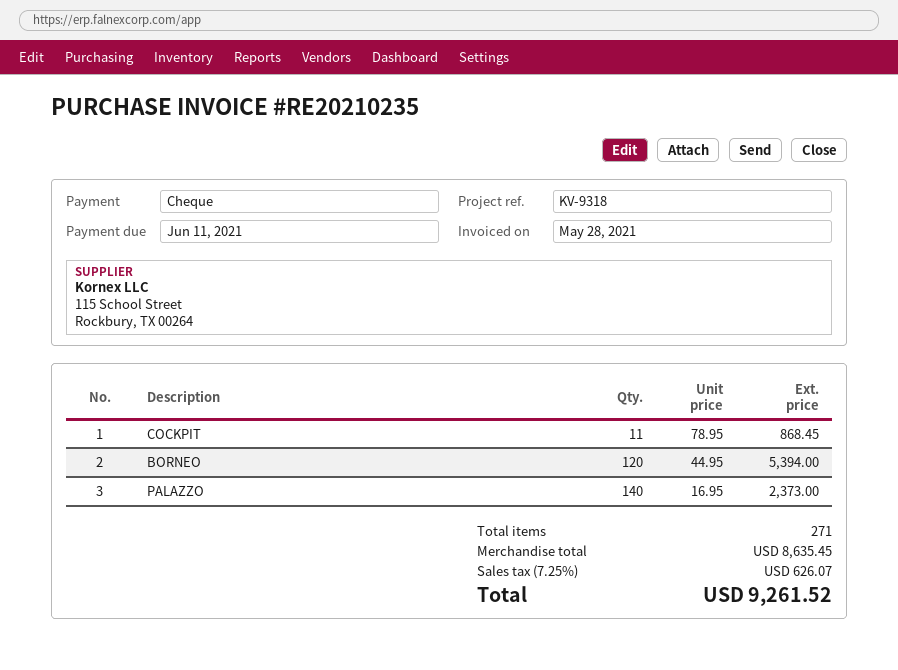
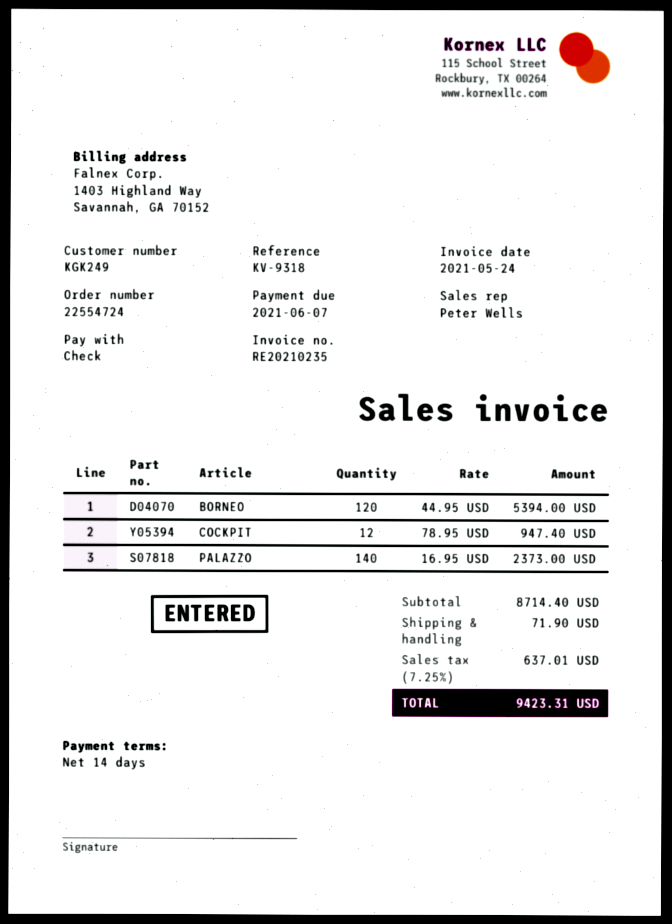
invoice date: 2021-05-28 -> 2021-05-24
due date: 2021-06-11 -> 2021-06-07
COCKPIT: 11 x 78.95 = 868.45 -> 12 x 78.95 = 947.40
subtotal: 8635.45 -> 8714.40
shipping: none -> 71.90
tax: 7.25% = 626.07 -> 7.25% = 637.01
total: 9261.52 -> 9423.31

